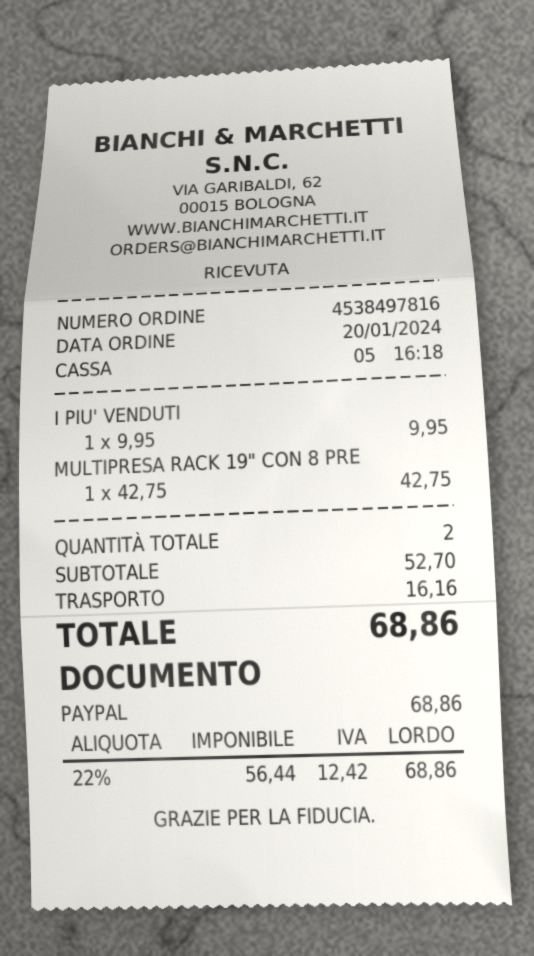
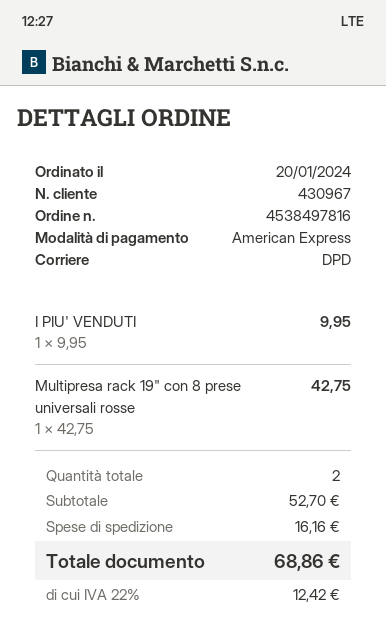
payment method: PayPal -> American Express

